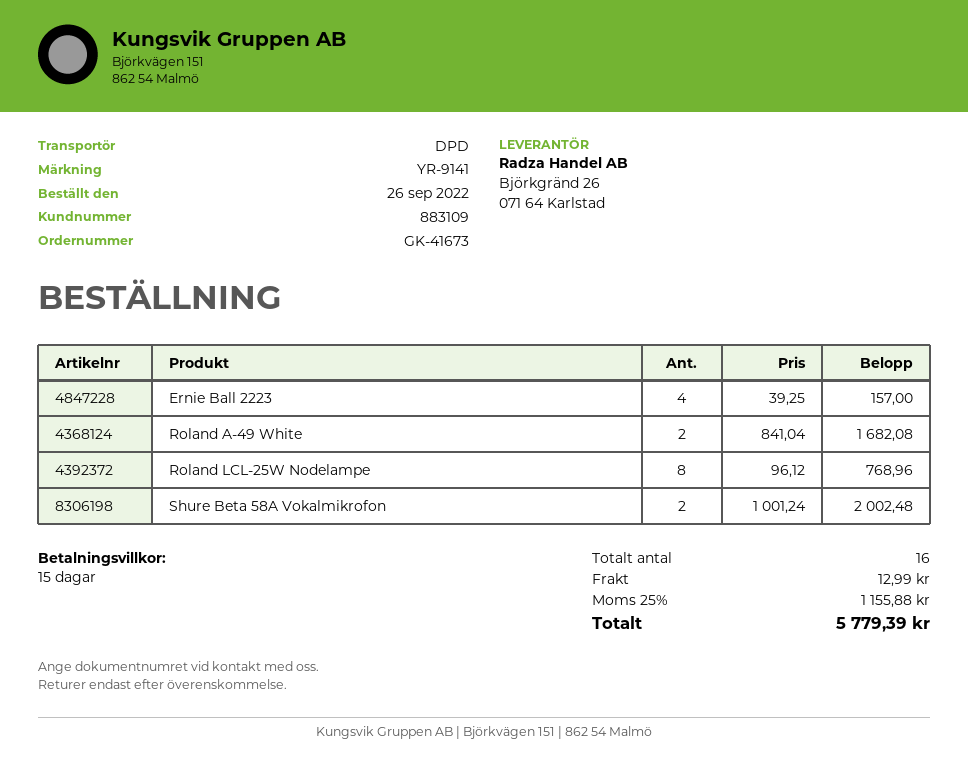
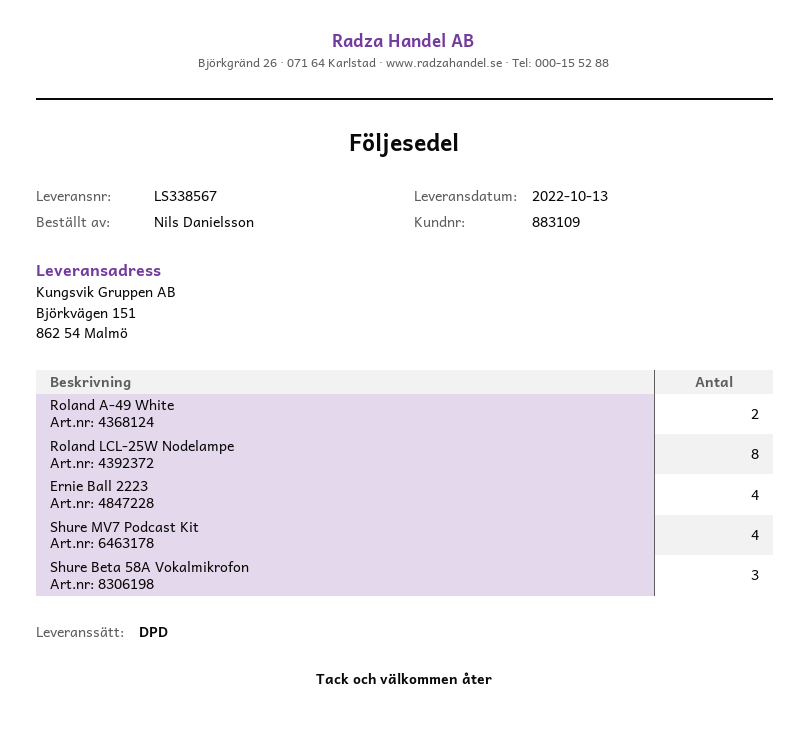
Shure Beta 58A Vokalmikrofon: 2 -> 3
Shure MV7 Podcast Kit: none -> 4

